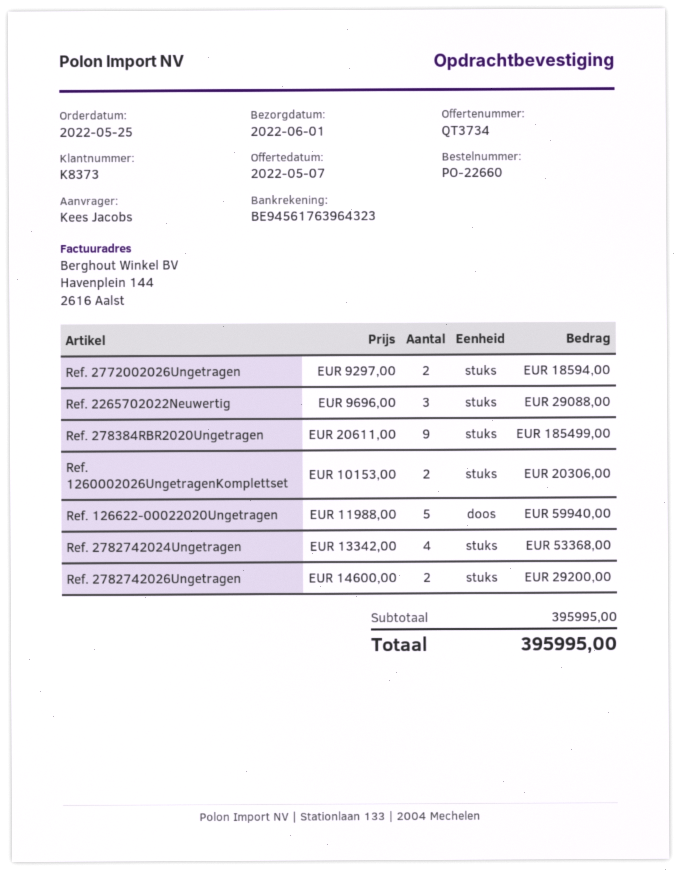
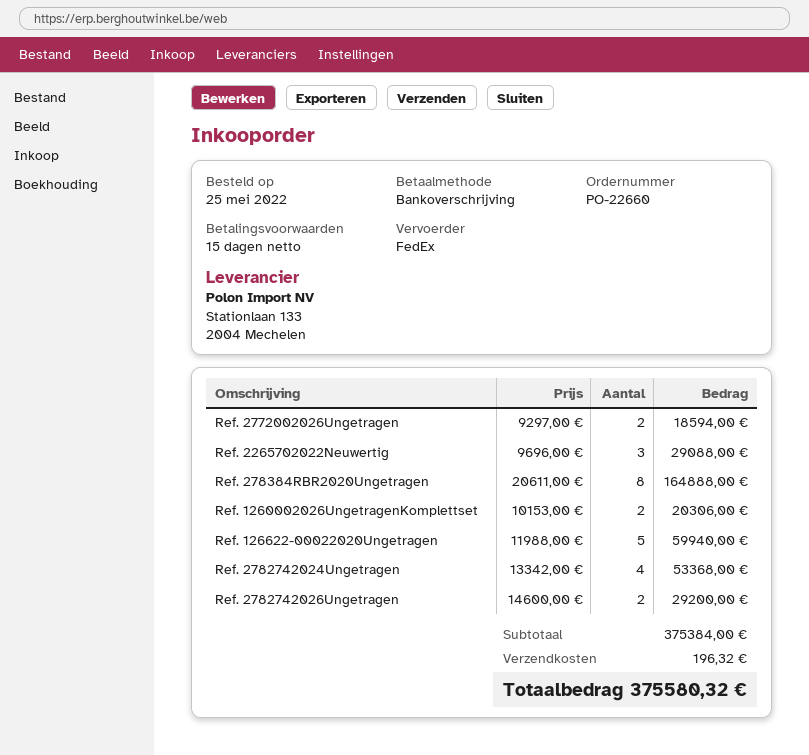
Ref. 278384RBR2020Ungetragen: 9 x 20611.00 = 185499.00 -> 8 x 20611.00 = 164888.00
subtotal: 395995.00 -> 375384.00
shipping: none -> 196.32
total: 395995.00 -> 375580.32

